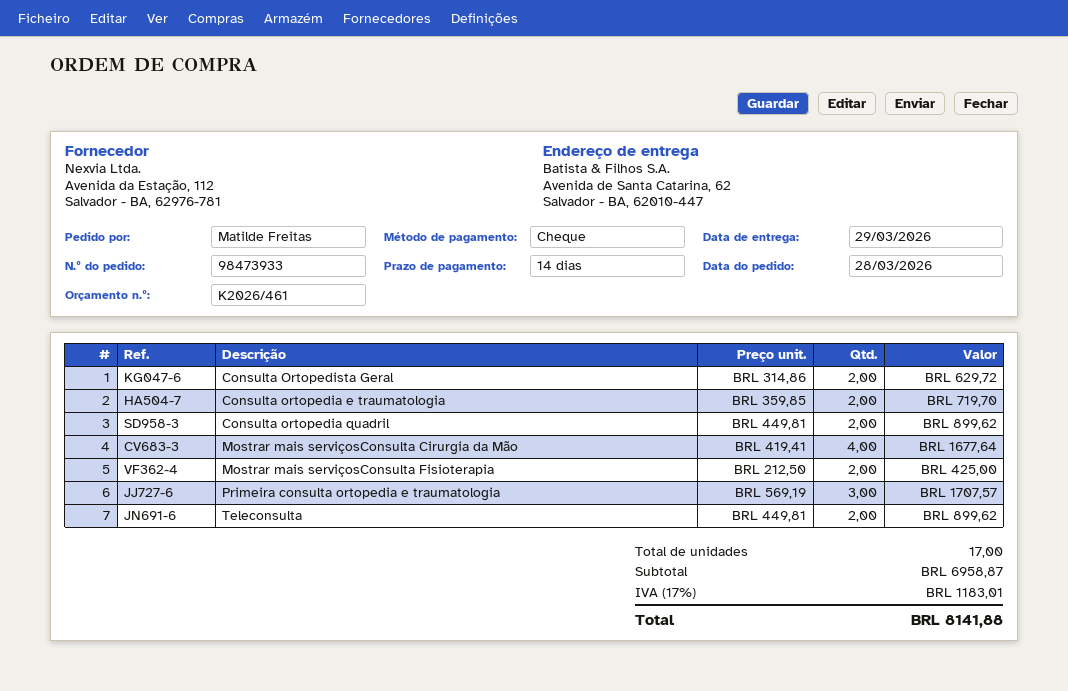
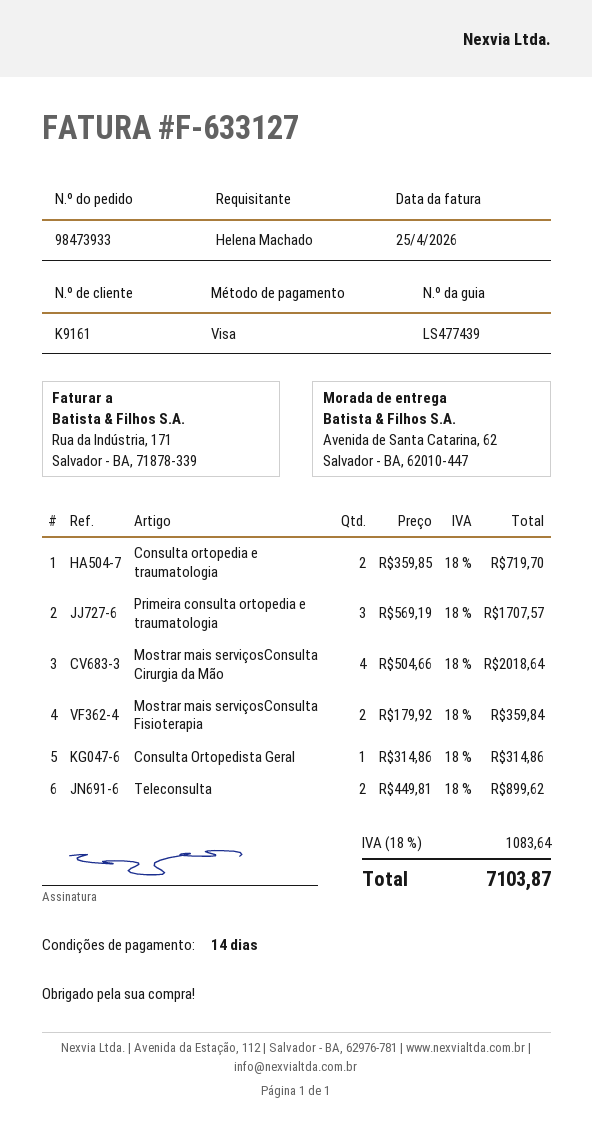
ordered by: Matilde Freitas -> Helena Machado
payment method: cheque -> Visa
Consulta Ortopedista Geral: 2 x 314.86 = 629.72 -> 1 x 314.86 = 314.86
Consulta ortopedia quadril: 2 x 449.81 = 899.62 -> none
Mostrar mais serviçosConsulta Cirurgia da Mão: 4 x 419.41 = 1677.64 -> 4 x 504.66 = 2018.64
Mostrar mais serviçosConsulta Fisioterapia: 2 x 212.50 = 425.00 -> 2 x 179.92 = 359.84
tax: 17% = 1183.01 -> 18% = 1083.64
total: 8141.88 -> 7103.87

